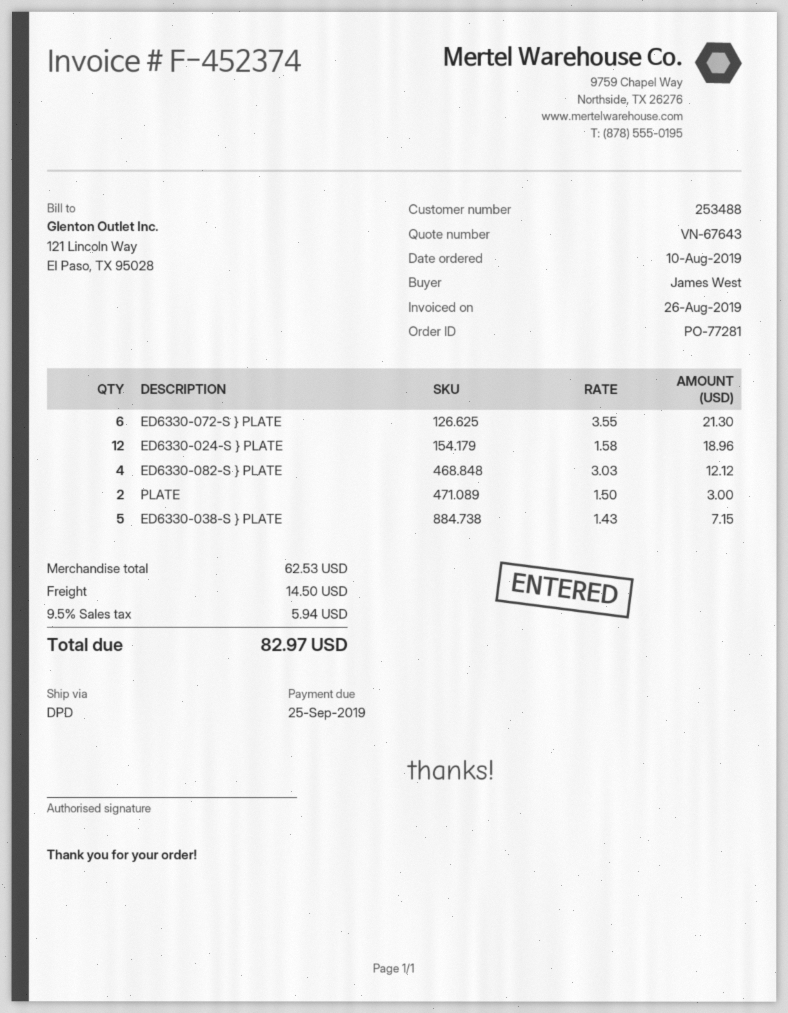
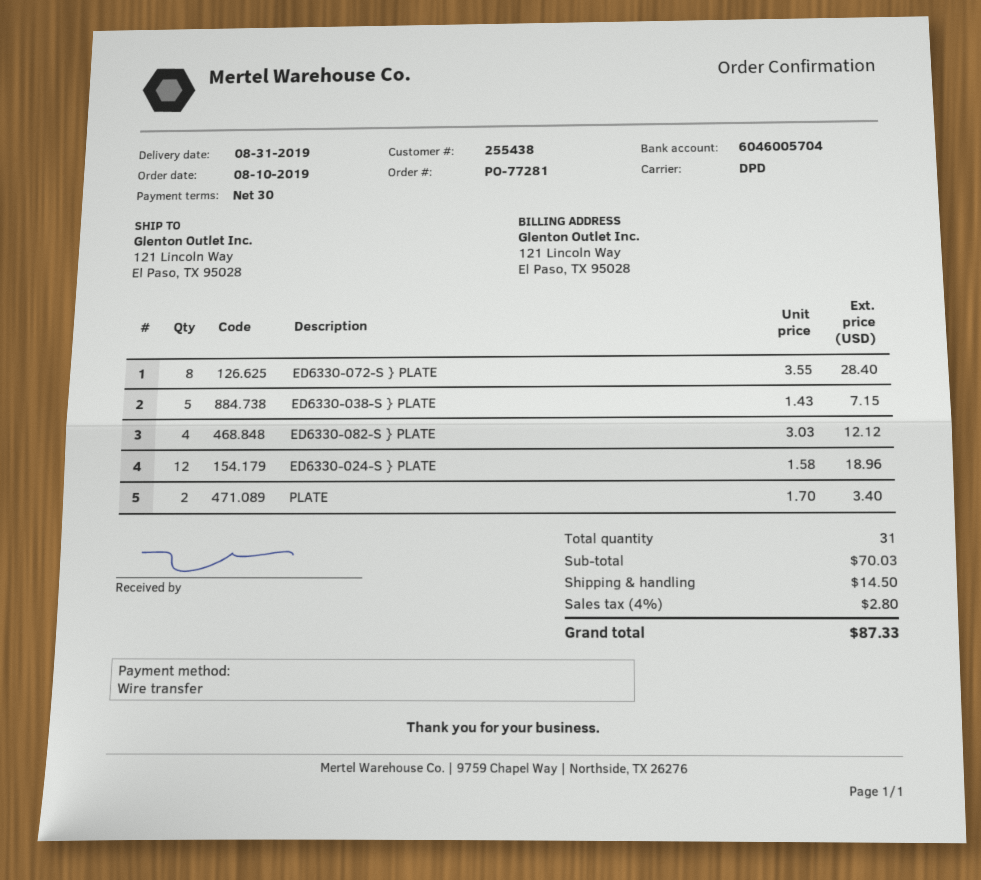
customer number: 253488 -> 255438
ED6330-072-S } PLATE: 6 x 3.55 = 21.30 -> 8 x 3.55 = 28.40
PLATE: 2 x 1.50 = 3.00 -> 2 x 1.70 = 3.40
subtotal: 62.53 -> 70.03
tax: 9.5% = 5.94 -> 4% = 2.80
total: 82.97 -> 87.33

